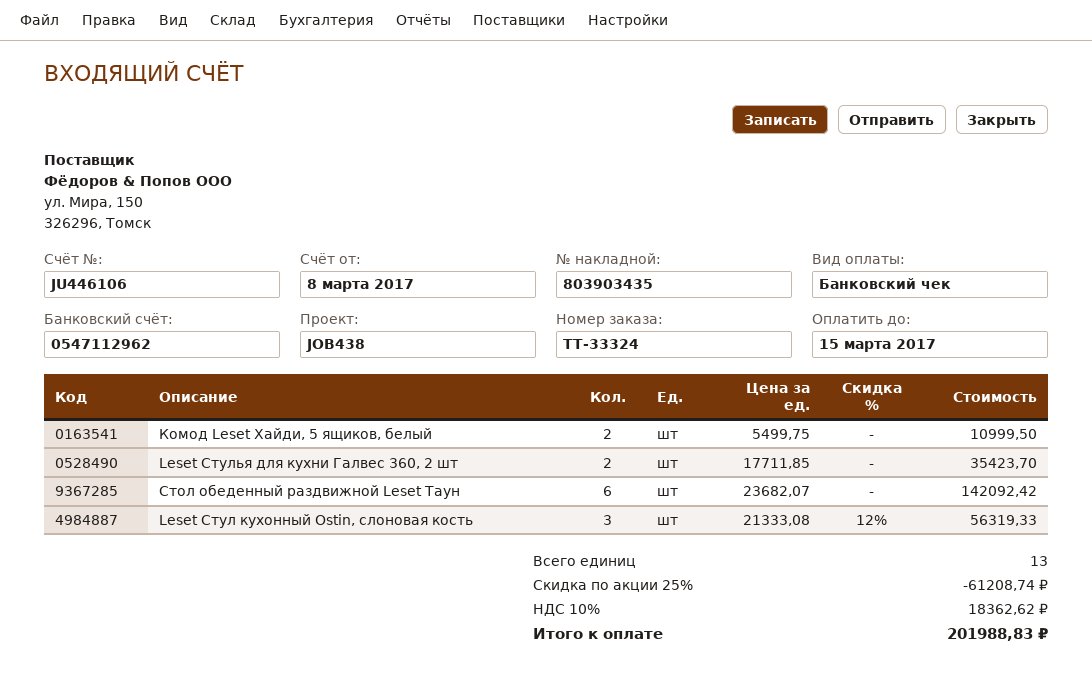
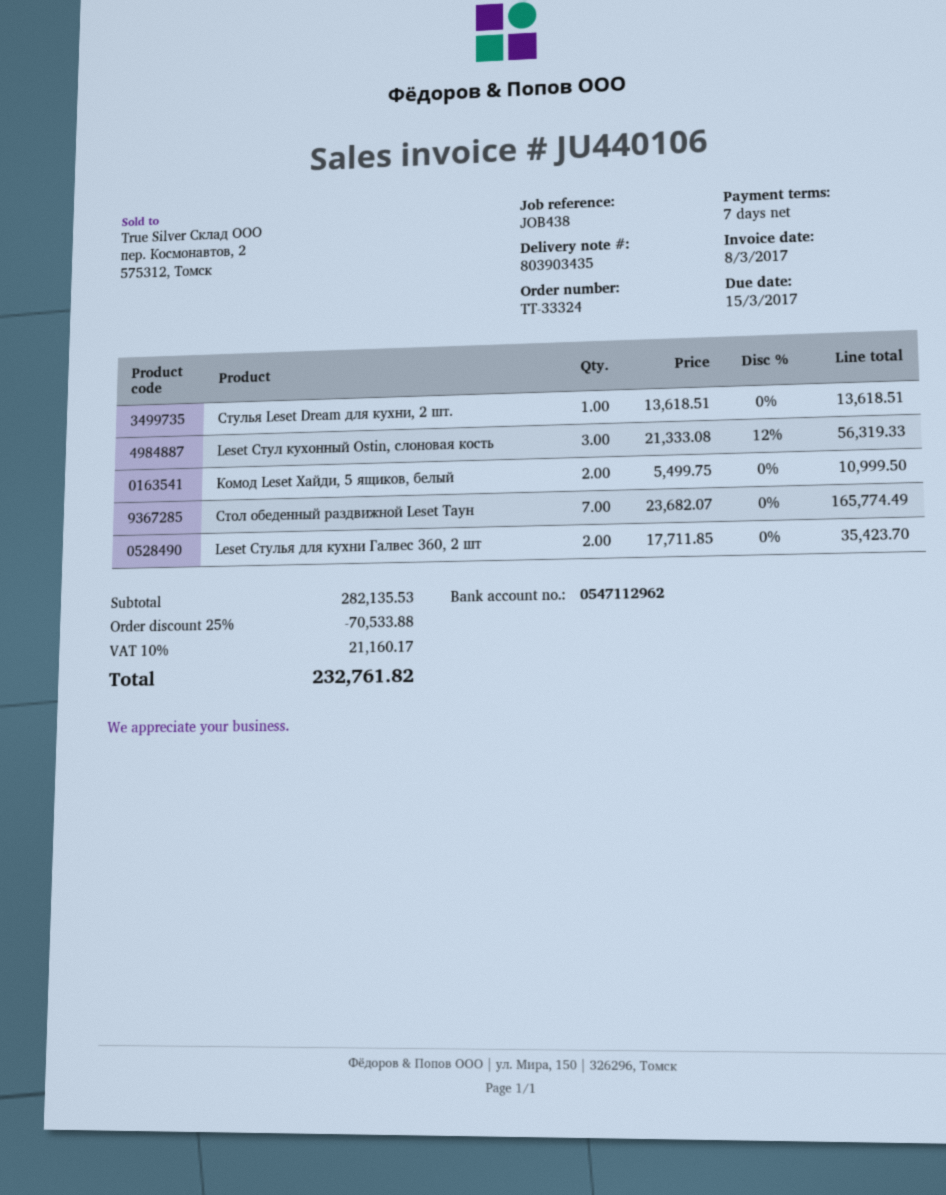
invoice number: JU446106 -> JU440106
Стол обеденный раздвижной Leset Таун: 6 x 23682.07 = 142092.42 -> 7 x 23682.07 = 165774.49
Стулья Leset Dream для кухни, 2 шт.: none -> 1 x 13618.51 = 13618.51
discount: 25% = 61208.74 -> 25% = 70533.88
tax: 10% = 18362.62 -> 10% = 21160.17
total: 201988.83 -> 232761.82

